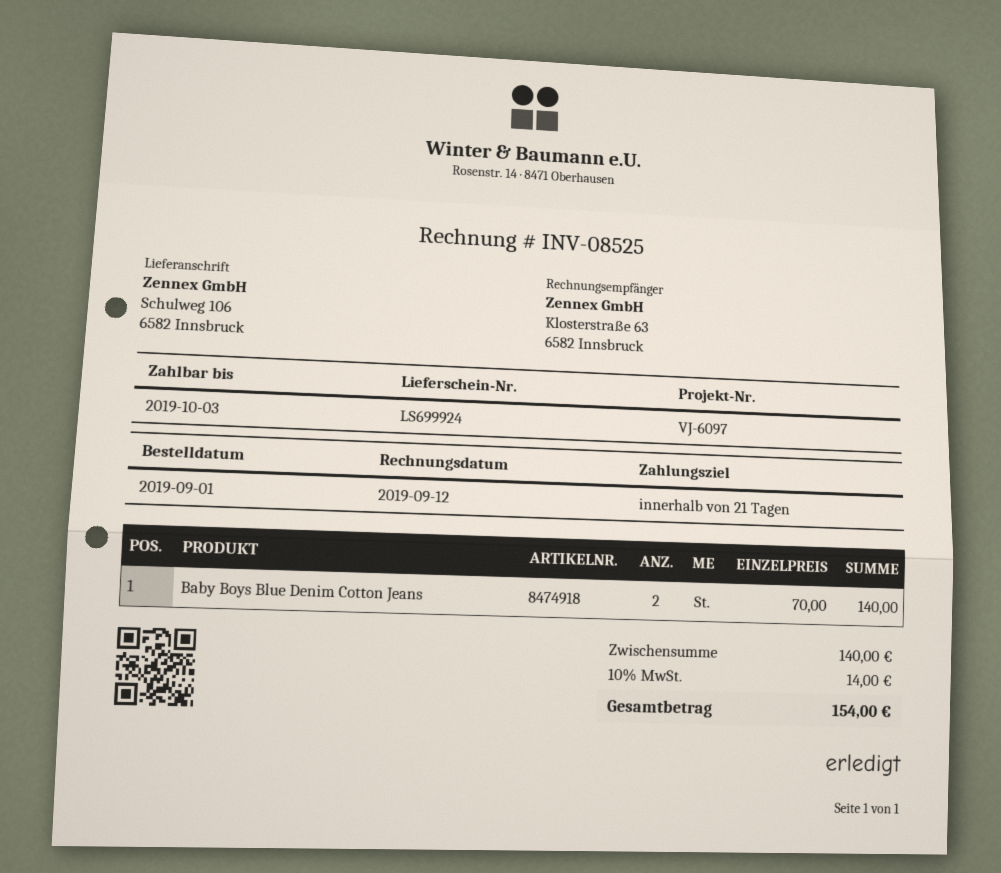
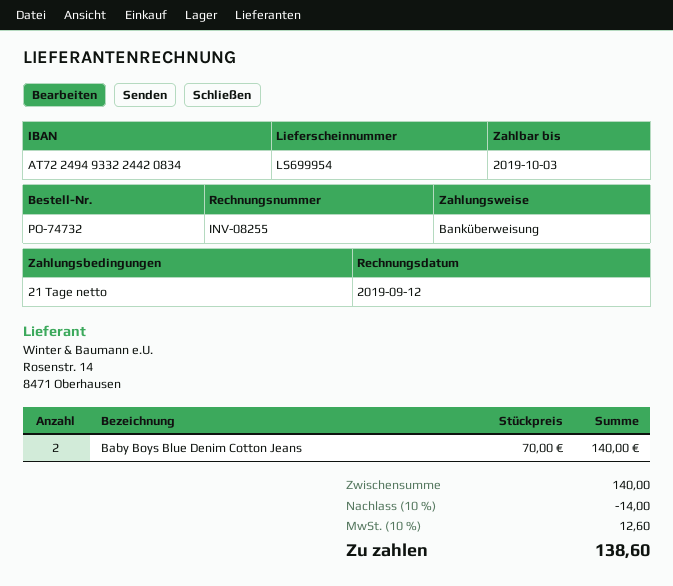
delivery note number: LS699924 -> LS699954
invoice number: INV-08525 -> INV-08255
discount: none -> 10% = 14.00
tax: 10% = 14.00 -> 10% = 12.60
total: 154.00 -> 138.60

